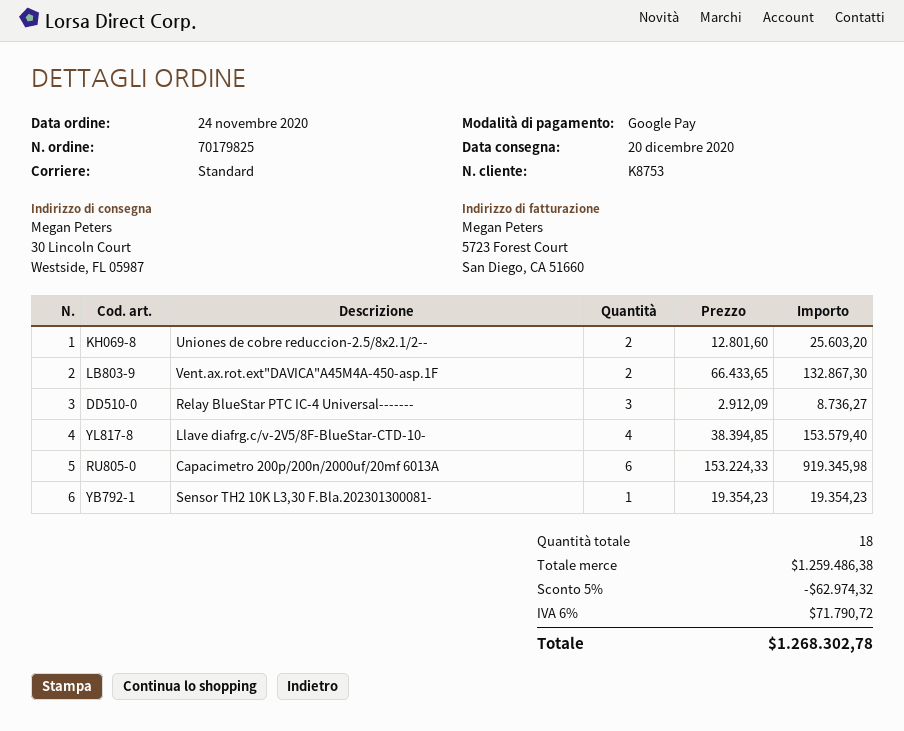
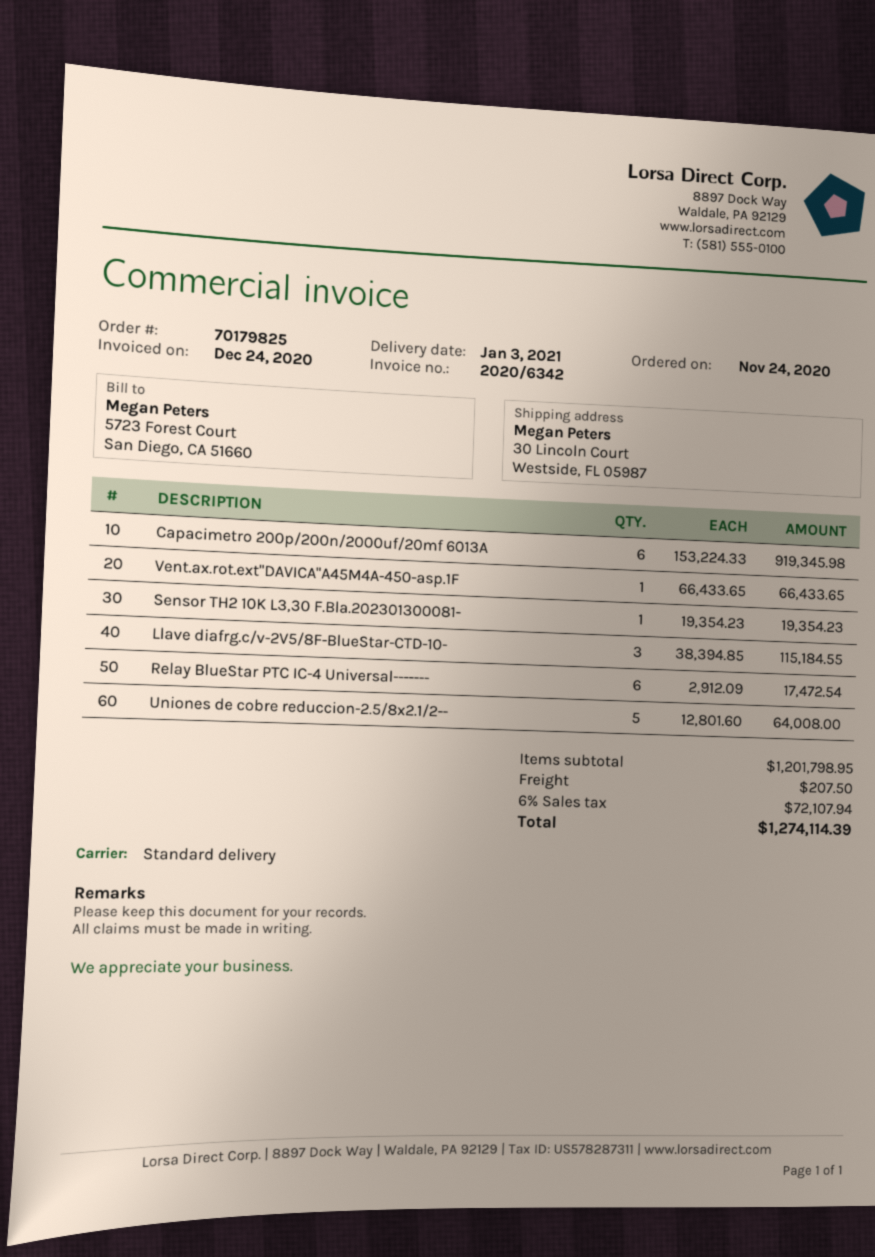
delivery date: 2020-12-20 -> 2021-01-03
Uniones de cobre reduccion-2.5/8x2.1/2--: 2 x 12801.60 = 25603.20 -> 5 x 12801.60 = 64008.00
Vent.ax.rot.ext"DAVICA"A45M4A-450-asp.1F: 2 x 66433.65 = 132867.30 -> 1 x 66433.65 = 66433.65
Relay BlueStar PTC IC-4 Universal-------: 3 x 2912.09 = 8736.27 -> 6 x 2912.09 = 17472.54
Llave diafrg.c/v-2V5/8F-BlueStar-CTD-10-: 4 x 38394.85 = 153579.40 -> 3 x 38394.85 = 115184.55
subtotal: 1259486.38 -> 1201798.95
discount: 5% = 62974.32 -> none
shipping: none -> 207.50
tax: 6% = 71790.72 -> 6% = 72107.94
total: 1268302.78 -> 1274114.39

